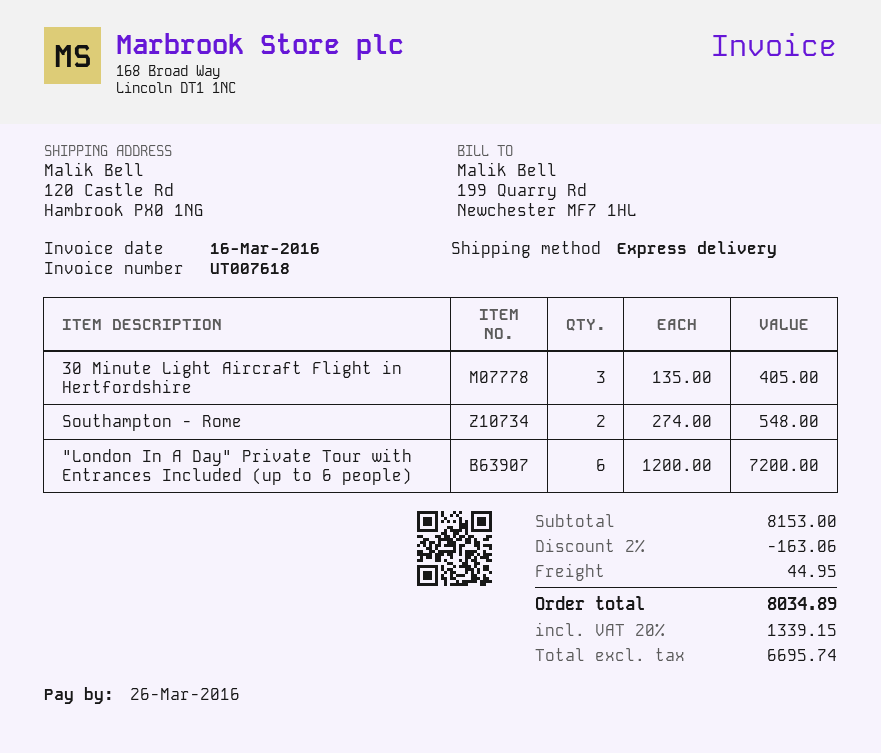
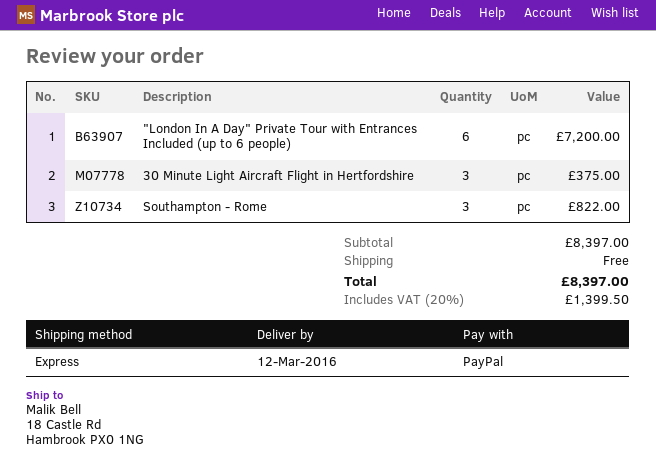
ship to: 120 Castle Rd, Hambrook PX0 1NG -> 18 Castle Rd, Hambrook PX0 1NG
30 Minute Light Aircraft Flight in Hertfordshire: 3 for 405.00 -> 3 for 375.00
Southampton - Rome: 2 for 548.00 -> 3 for 822.00
subtotal: 8153.00 -> 8397.00
discount: 2% = 163.06 -> none
shipping: 44.95 -> 0.00
tax: 20% = 1339.15 -> 20% = 1399.50
total: 8034.89 -> 8397.00

